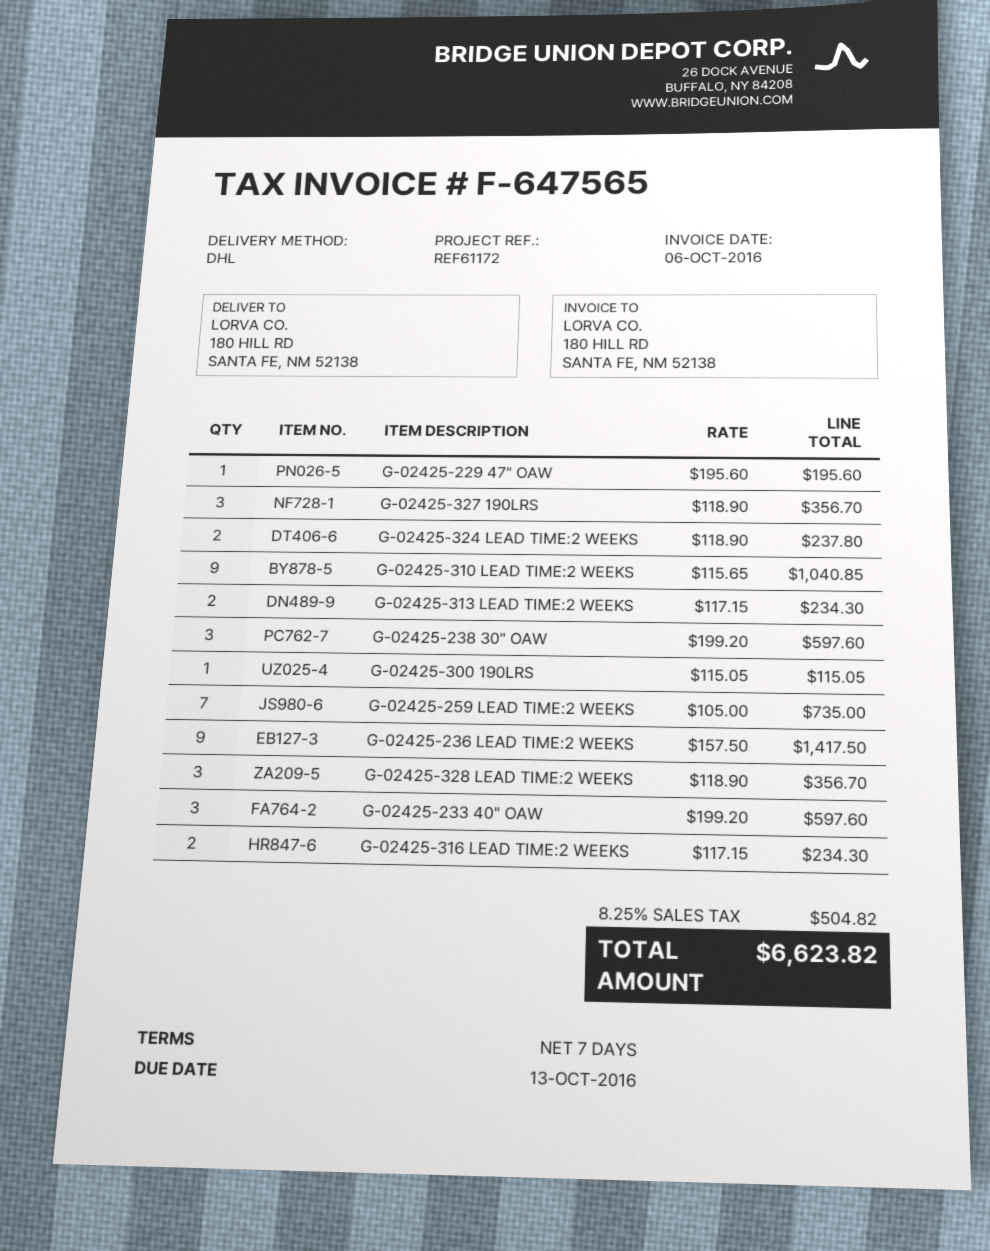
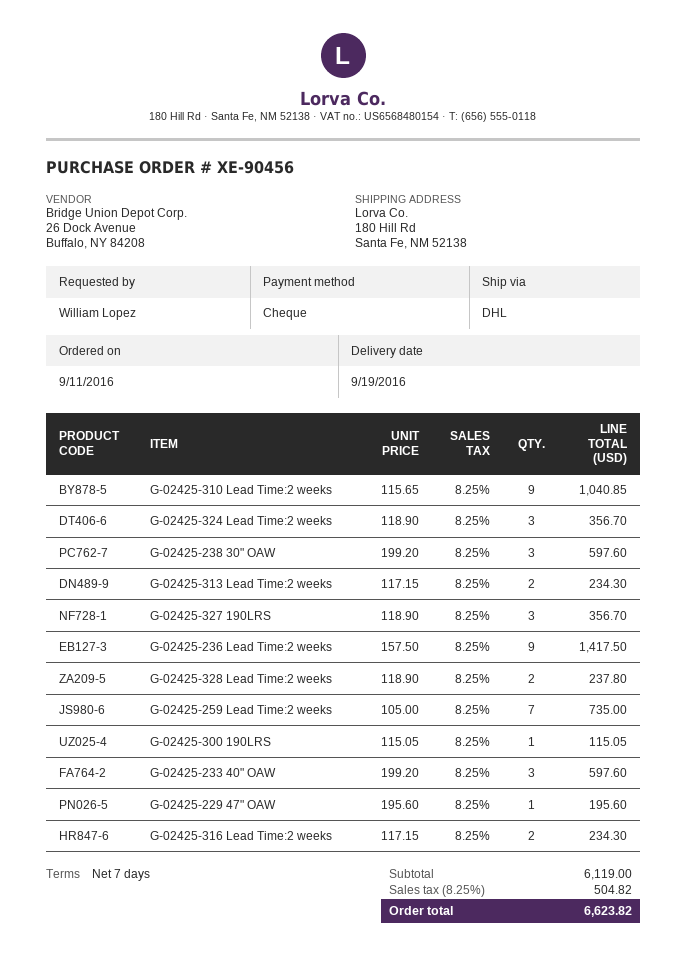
G-02425-324 LEAD TIME:2 WEEKS: 2 x 118.90 = 237.80 -> 3 x 118.90 = 356.70
G-02425-328 LEAD TIME:2 WEEKS: 3 x 118.90 = 356.70 -> 2 x 118.90 = 237.80

